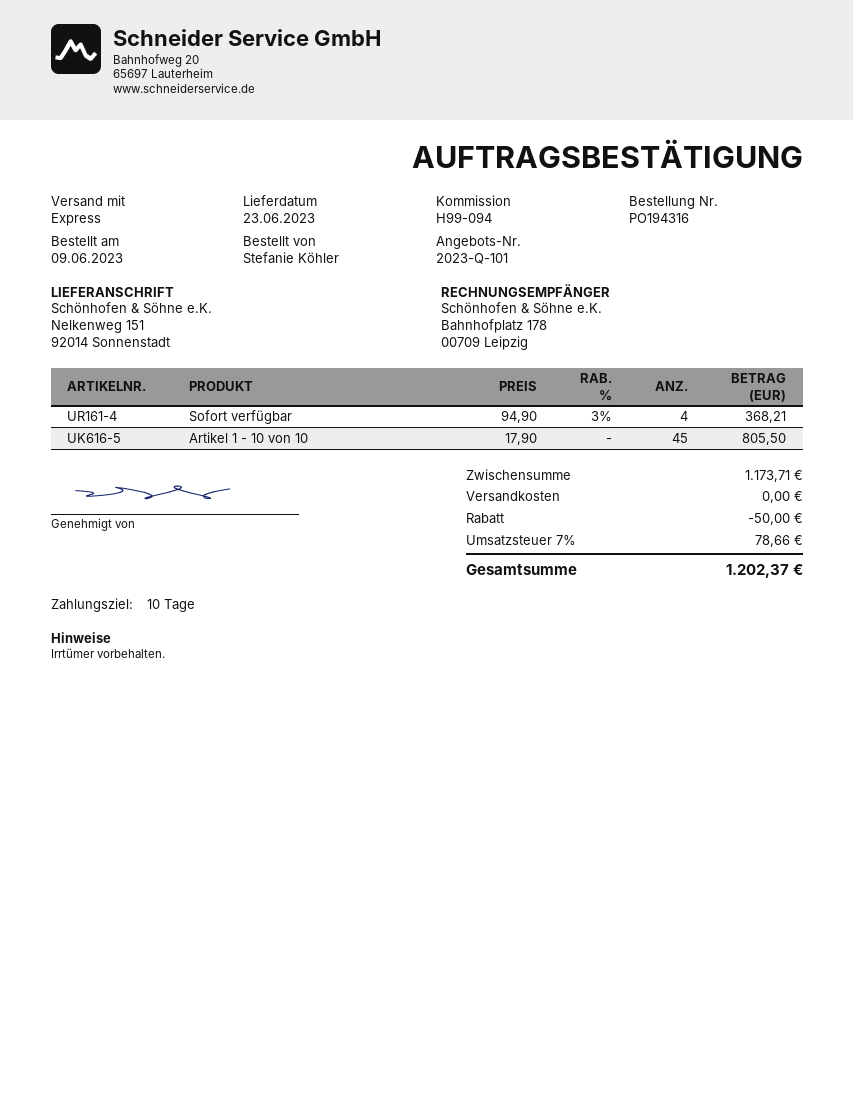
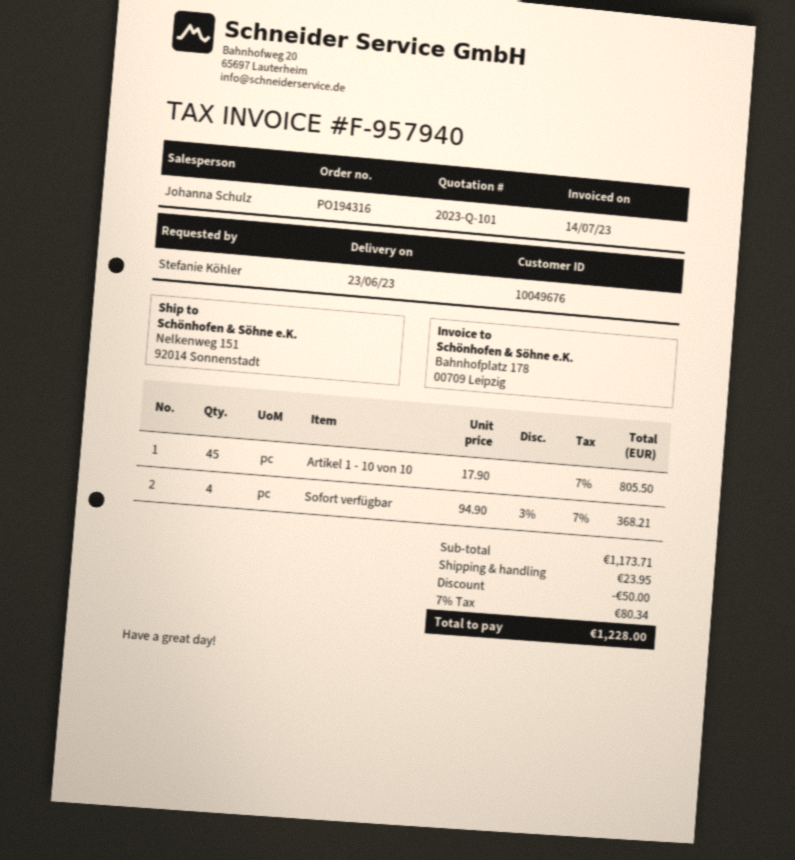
shipping: 0.00 -> 23.95
tax: 7% = 78.66 -> 7% = 80.34
total: 1202.37 -> 1228.00

